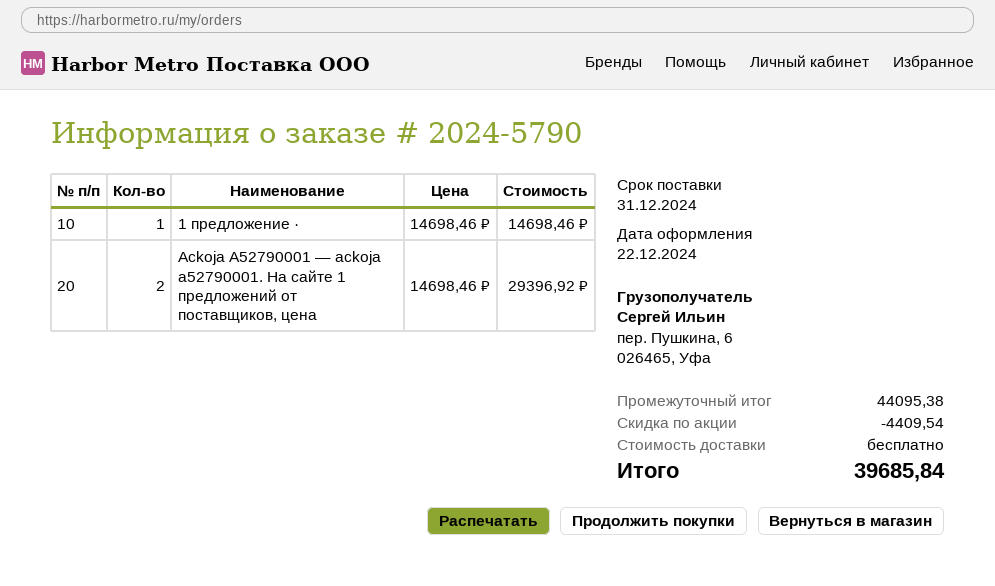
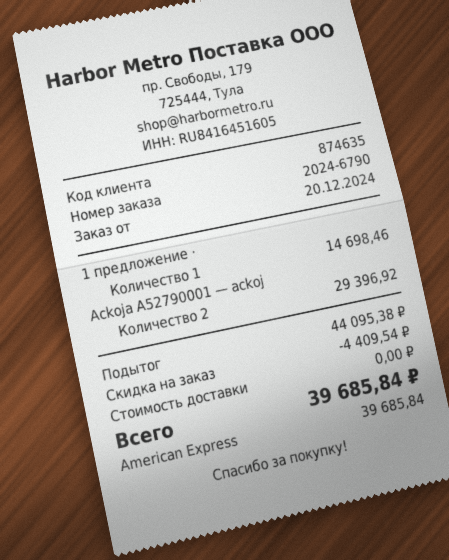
order number: 2024-5790 -> 2024-6790
order date: 2024-12-22 -> 2024-12-20

